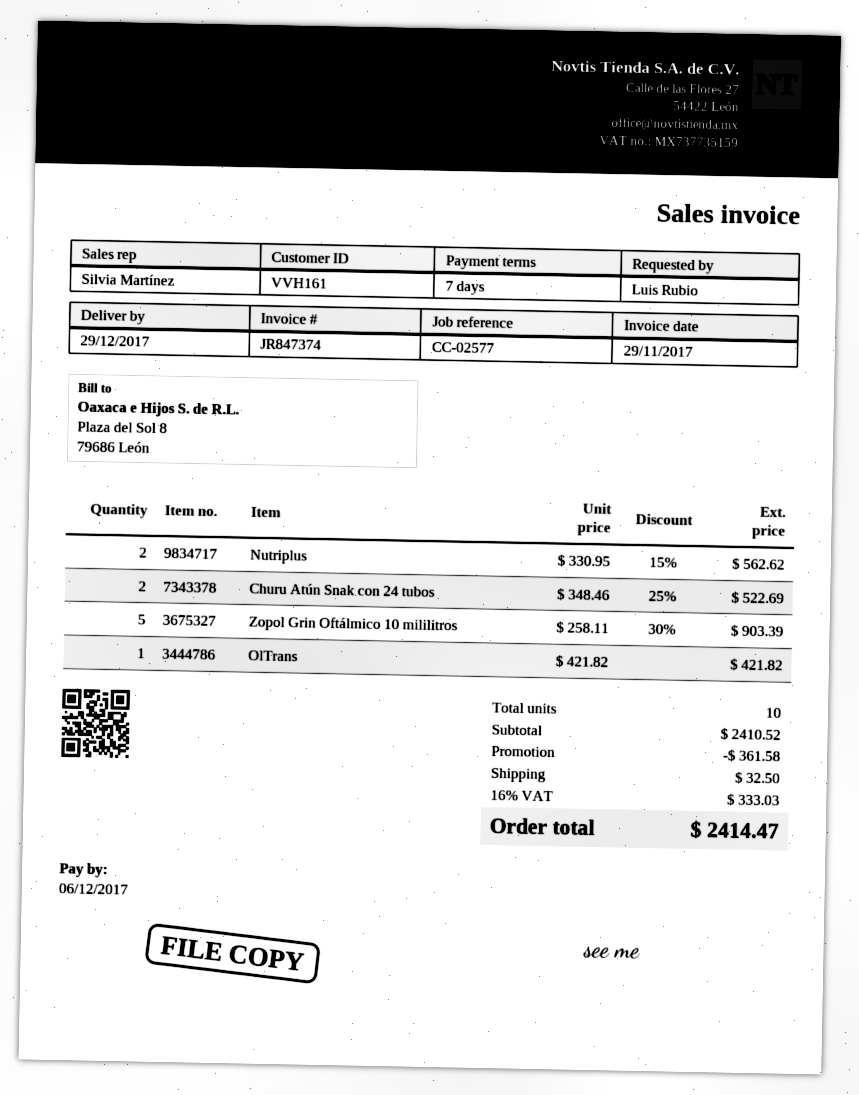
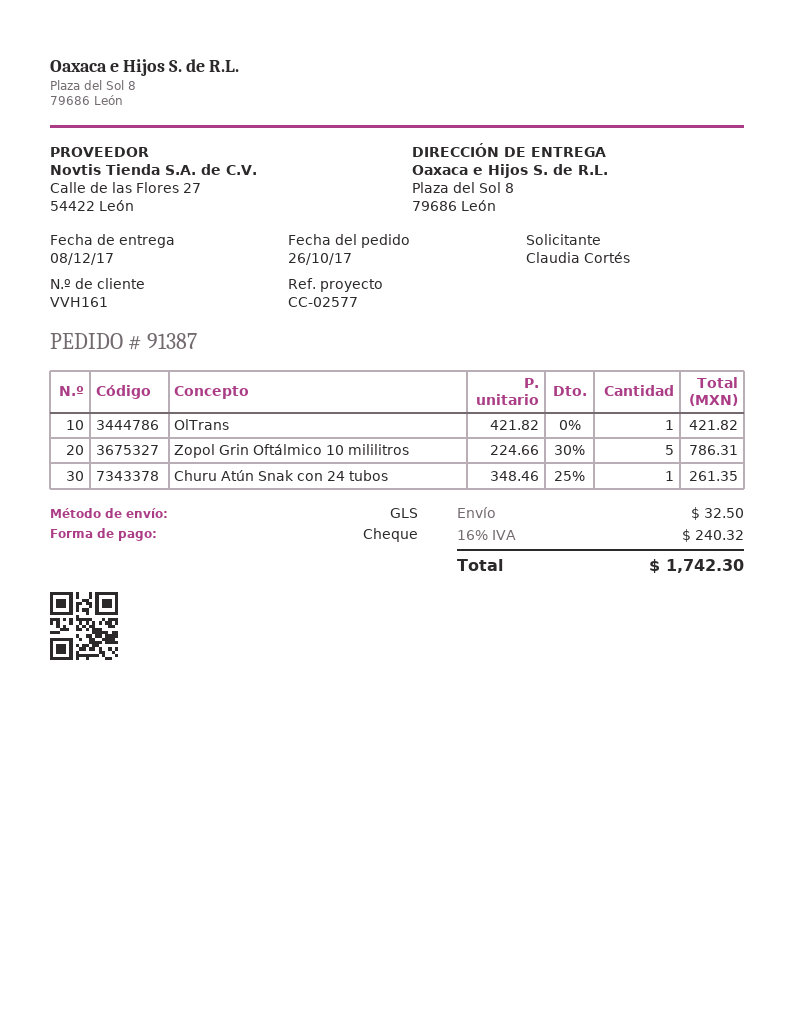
delivery date: 2017-12-29 -> 2017-12-08
ordered by: Luis Rubio -> Claudia Cortés
Nutriplus: 2 x 330.95 - 15% = 562.62 -> none
Churu Atún Snak con 24 tubos: 2 x 348.46 - 25% = 522.69 -> 1 x 348.46 - 25% = 261.35
Zopol Grin Oftálmico 10 mililitros: 5 x 258.11 - 30% = 903.39 -> 5 x 224.66 - 30% = 786.31
discount: 361.58 -> none
tax: 16% = 333.03 -> 16% = 240.32
total: 2414.47 -> 1742.30

